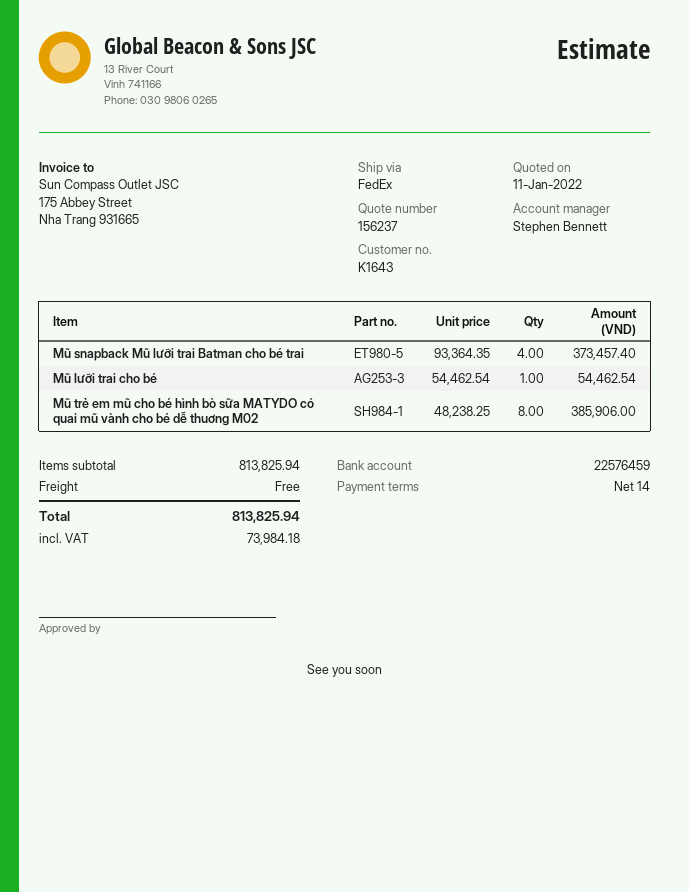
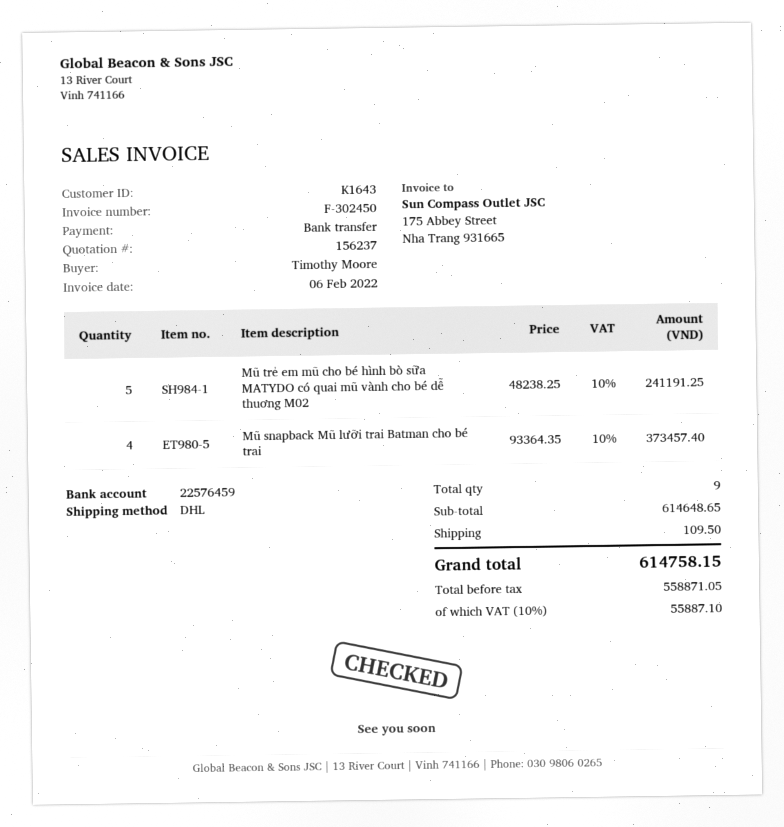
shipping method: FedEx -> DHL
Mũ lưỡi trai cho bé: 1 x 54462.54 = 54462.54 -> none
Mũ trẻ em mũ cho bé hình bò sữa MATYDO có quai mũ vành cho bé dễ thuơng M02: 8 x 48238.25 = 385906.00 -> 5 x 48238.25 = 241191.25
subtotal: 813825.94 -> 614648.65
shipping: 0.00 -> 109.50
tax: 73984.18 -> 55887.10
total: 813825.94 -> 614758.15

